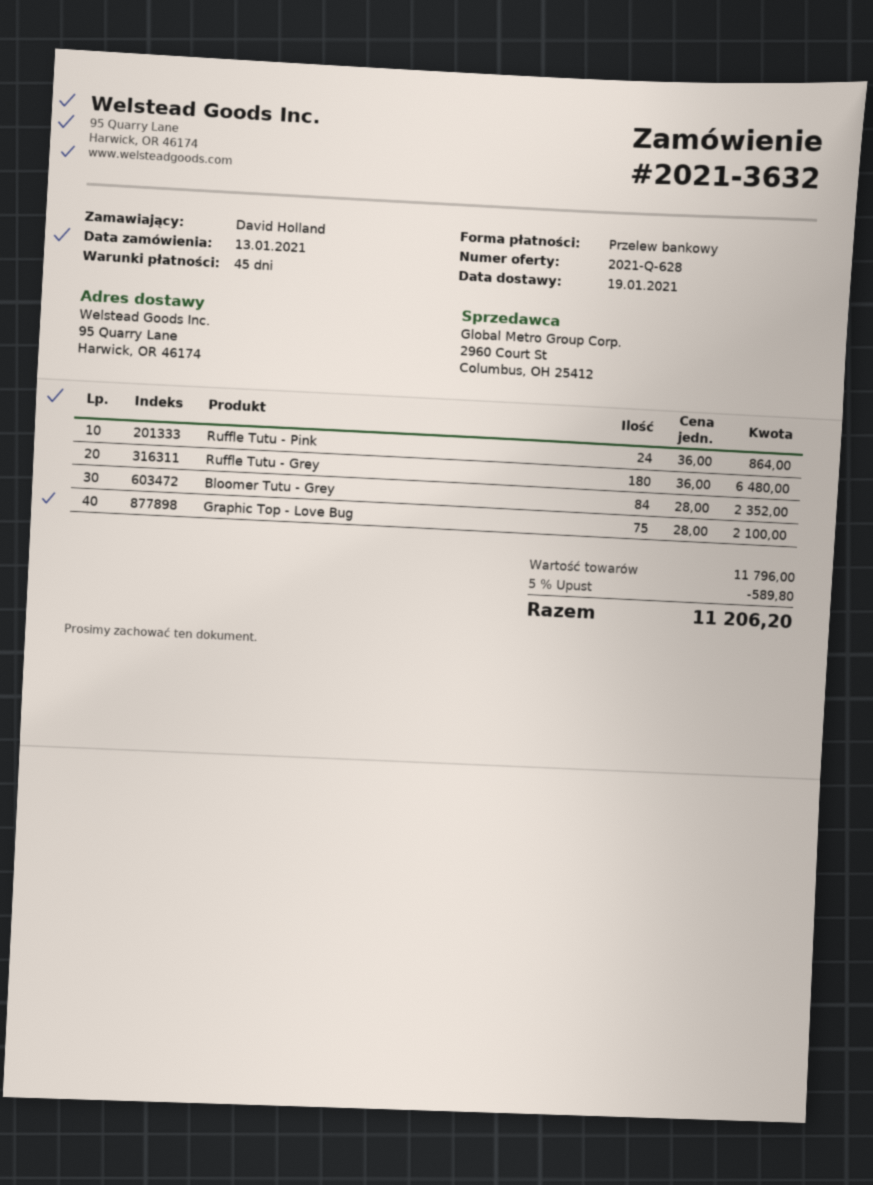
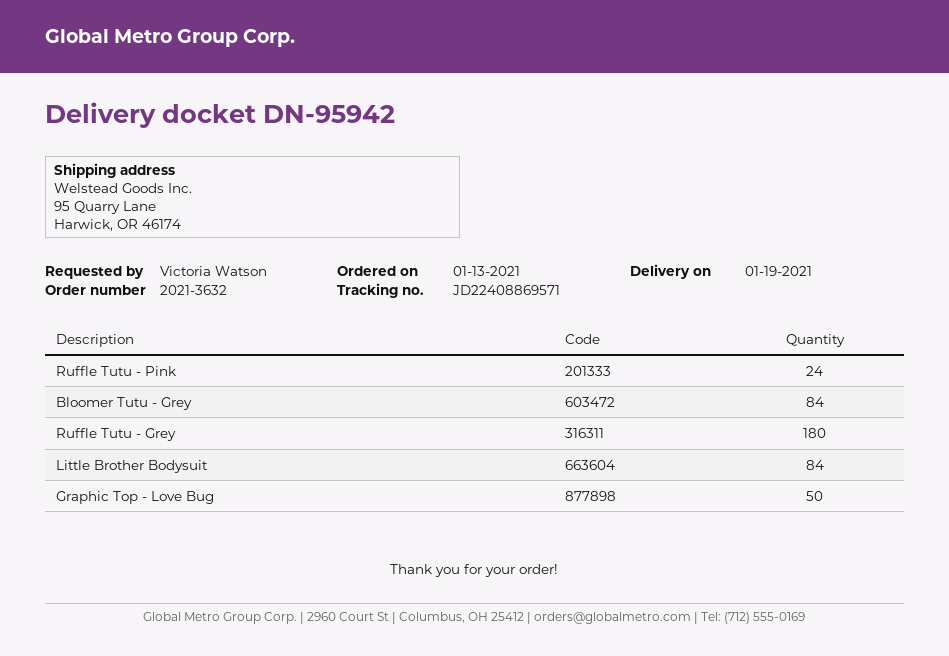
ordered by: David Holland -> Victoria Watson
Graphic Top - Love Bug: 75 -> 50
Little Brother Bodysuit: none -> 84

